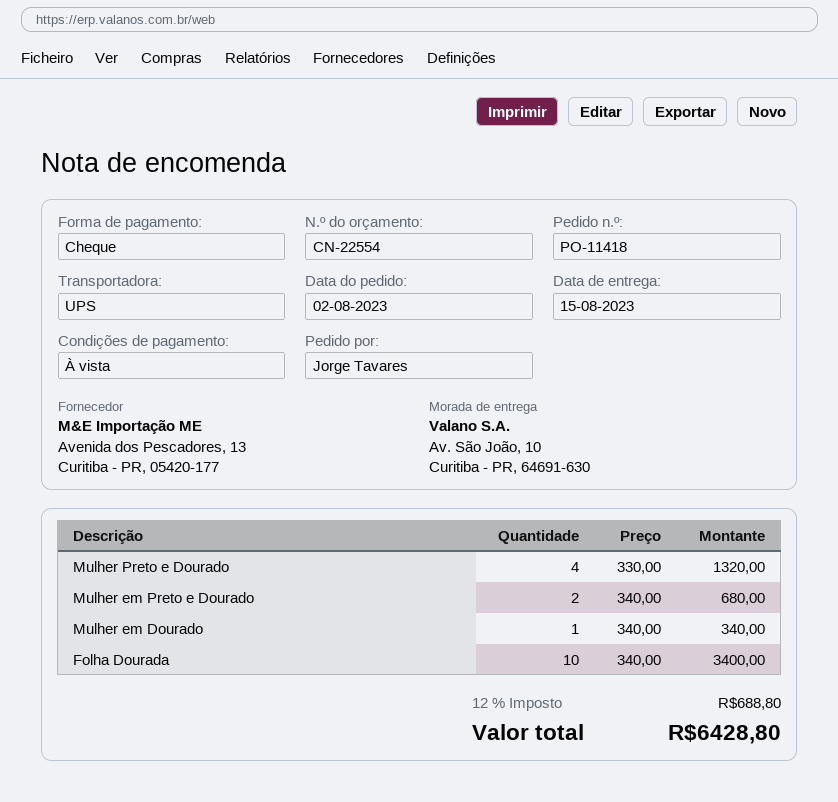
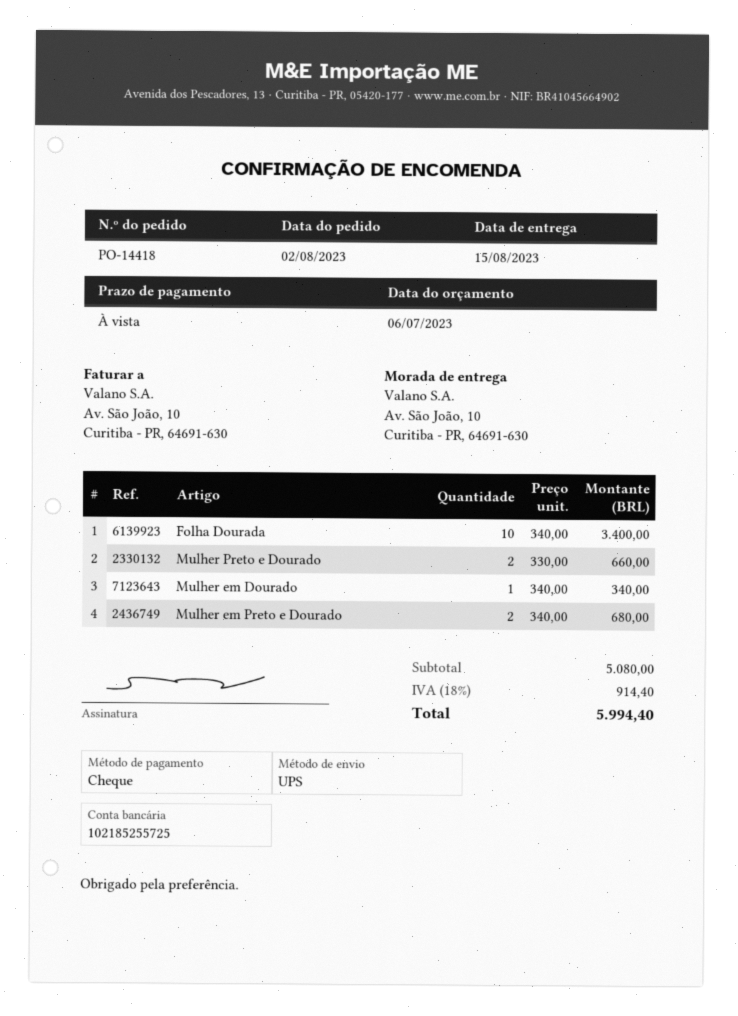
order number: PO-11418 -> PO-14418
Mulher Preto e Dourado: 4 x 330.00 = 1320.00 -> 2 x 330.00 = 660.00
tax: 12% = 688.80 -> 18% = 914.40
total: 6428.80 -> 5994.40

